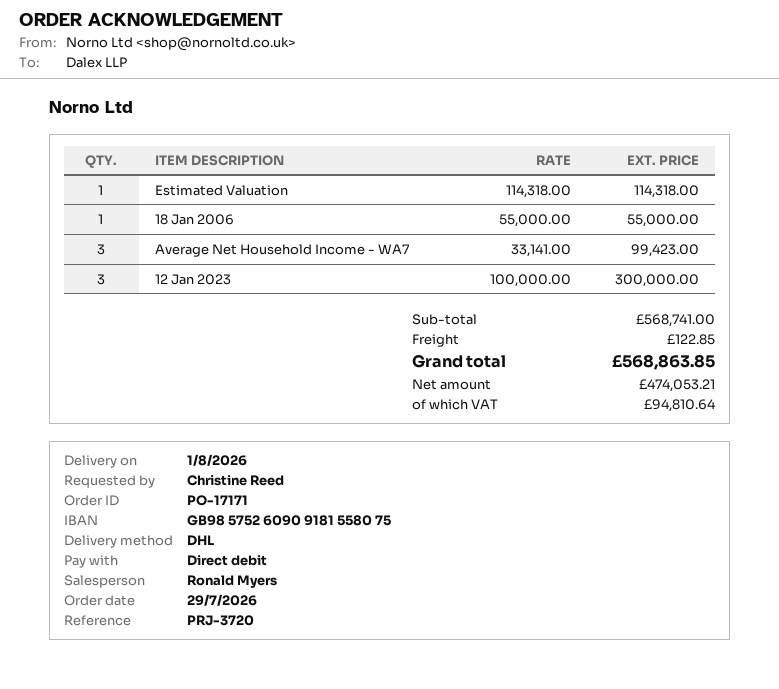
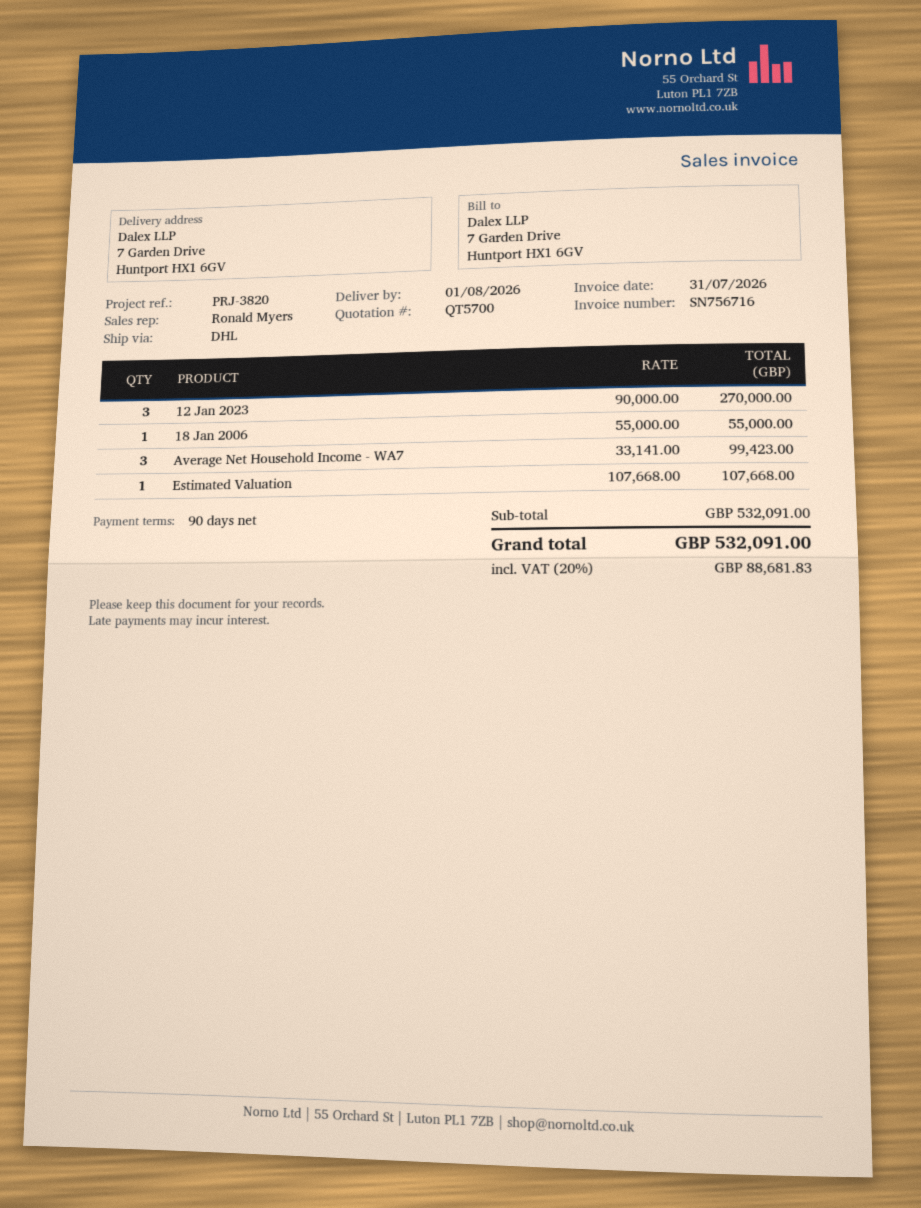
reference: PRJ-3720 -> PRJ-3820
Estimated Valuation: 1 x 114318.00 = 114318.00 -> 1 x 107668.00 = 107668.00
12 Jan 2023: 3 x 100000.00 = 300000.00 -> 3 x 90000.00 = 270000.00
subtotal: 568741.00 -> 532091.00
shipping: 122.85 -> none
tax: 94810.64 -> 88681.83
total: 568863.85 -> 532091.00

